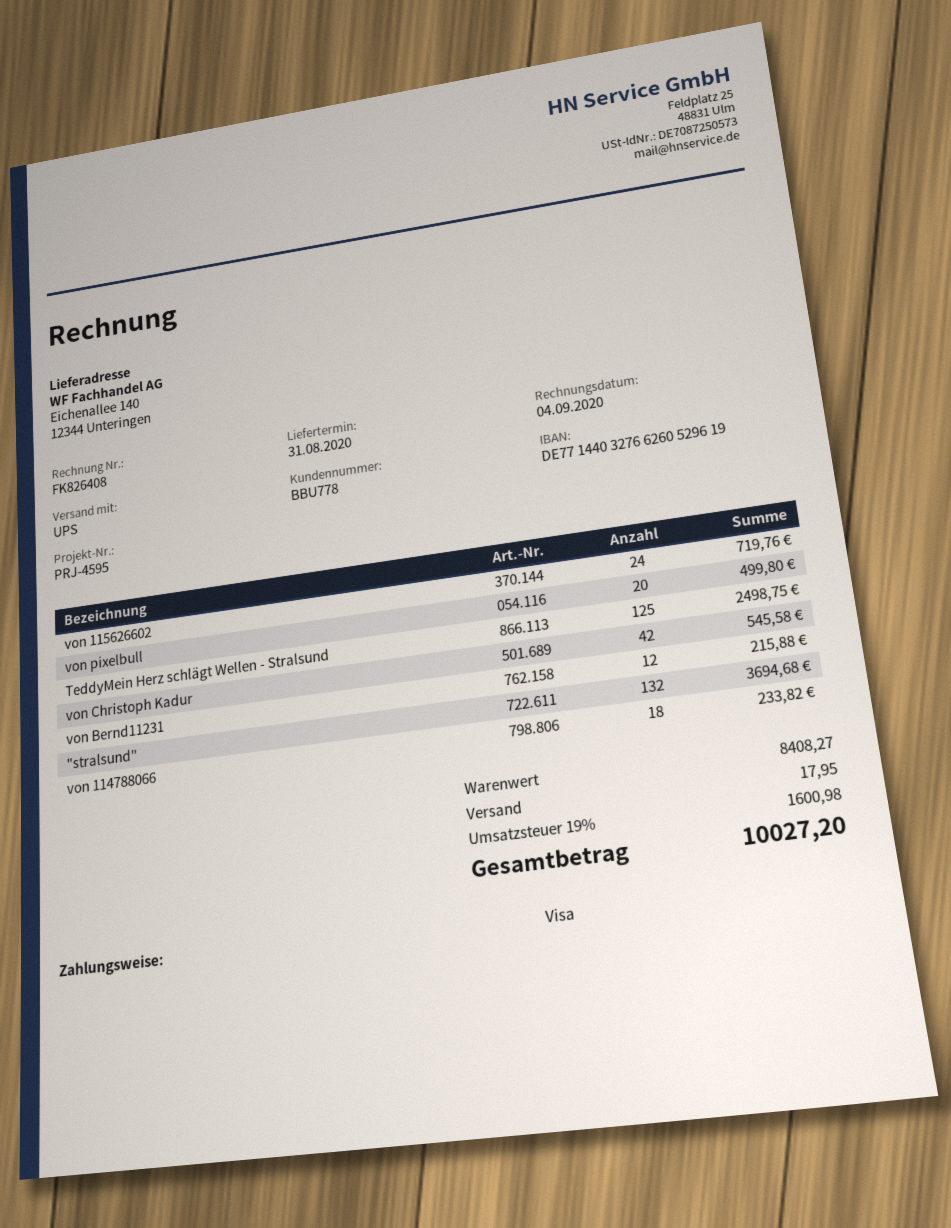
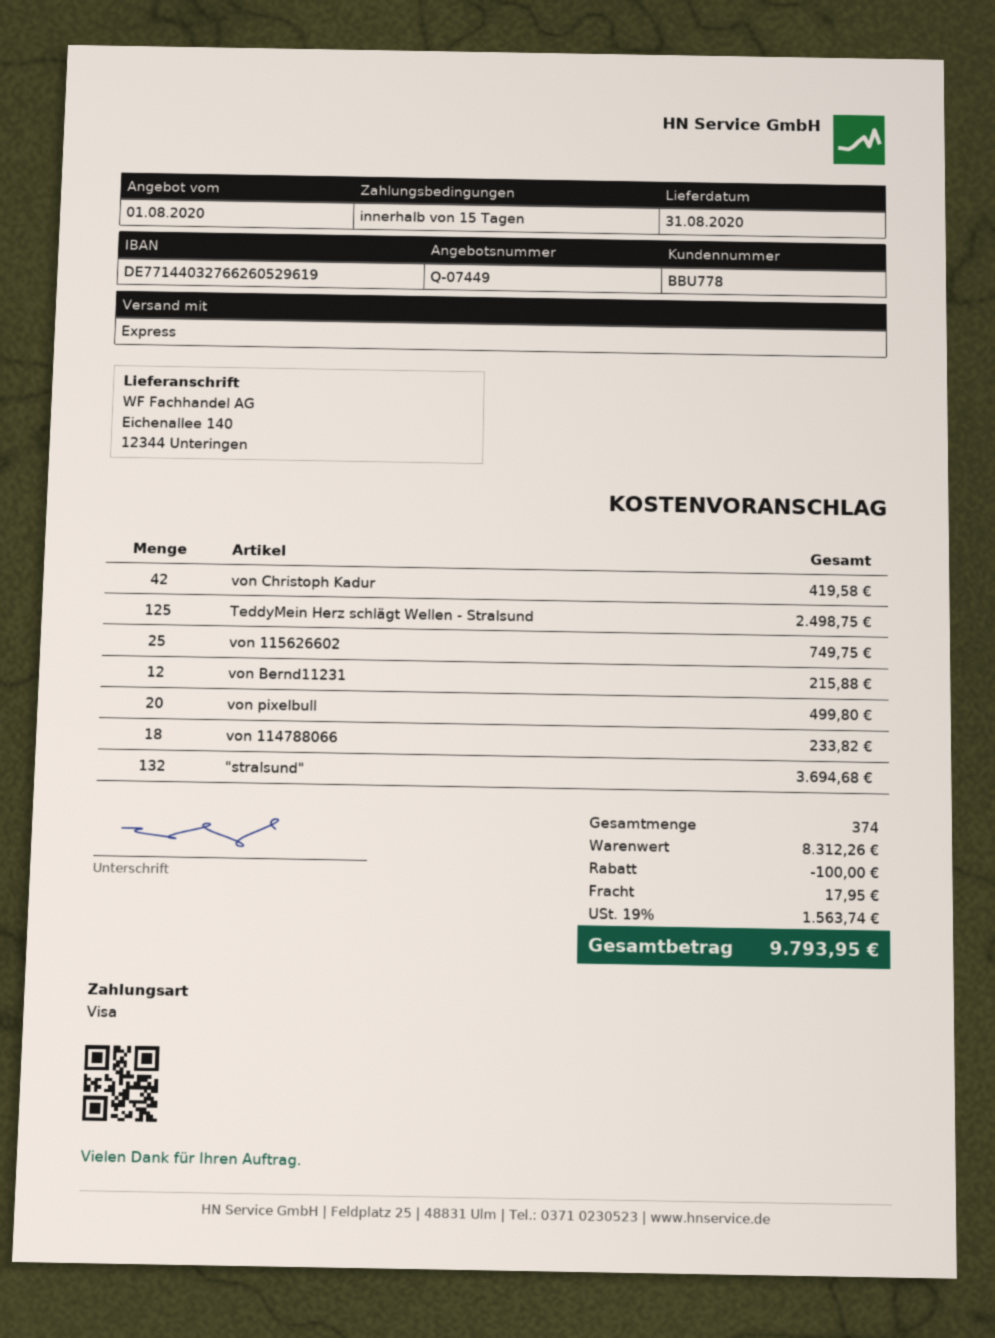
shipping method: UPS -> express
von 115626602: 24 for 719.76 -> 25 for 749.75
von Christoph Kadur: 42 for 545.58 -> 42 for 419.58
subtotal: 8408.27 -> 8312.26
discount: none -> 100.00
tax: 19% = 1600.98 -> 19% = 1563.74
total: 10027.20 -> 9793.95

